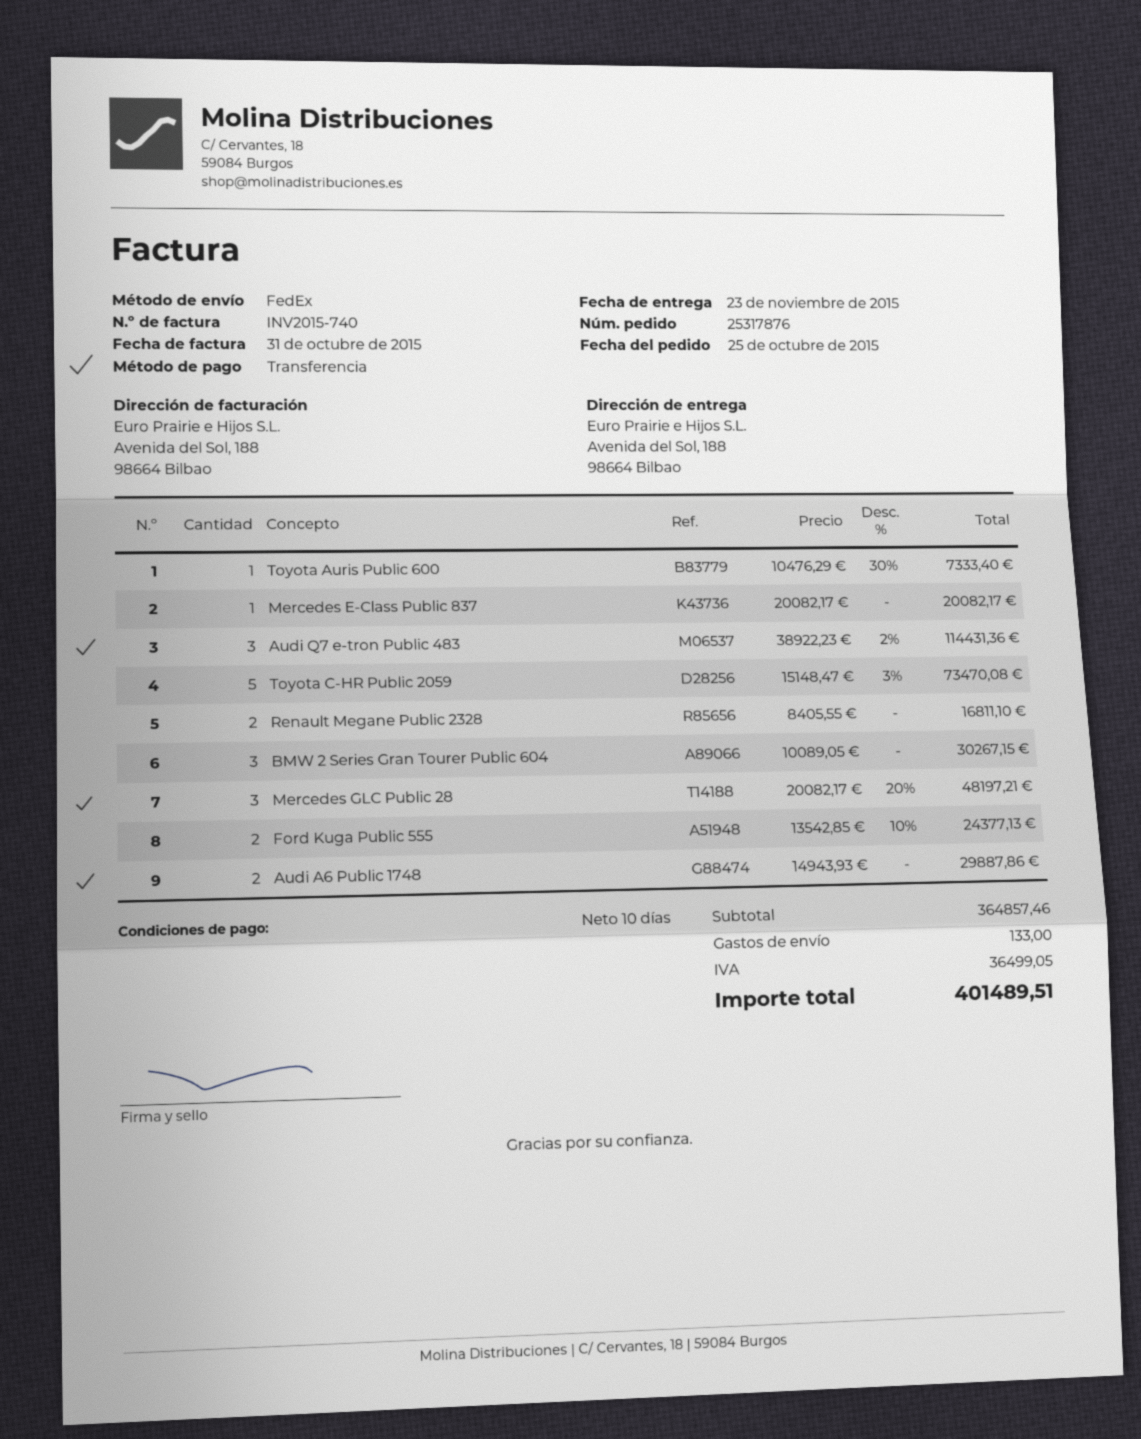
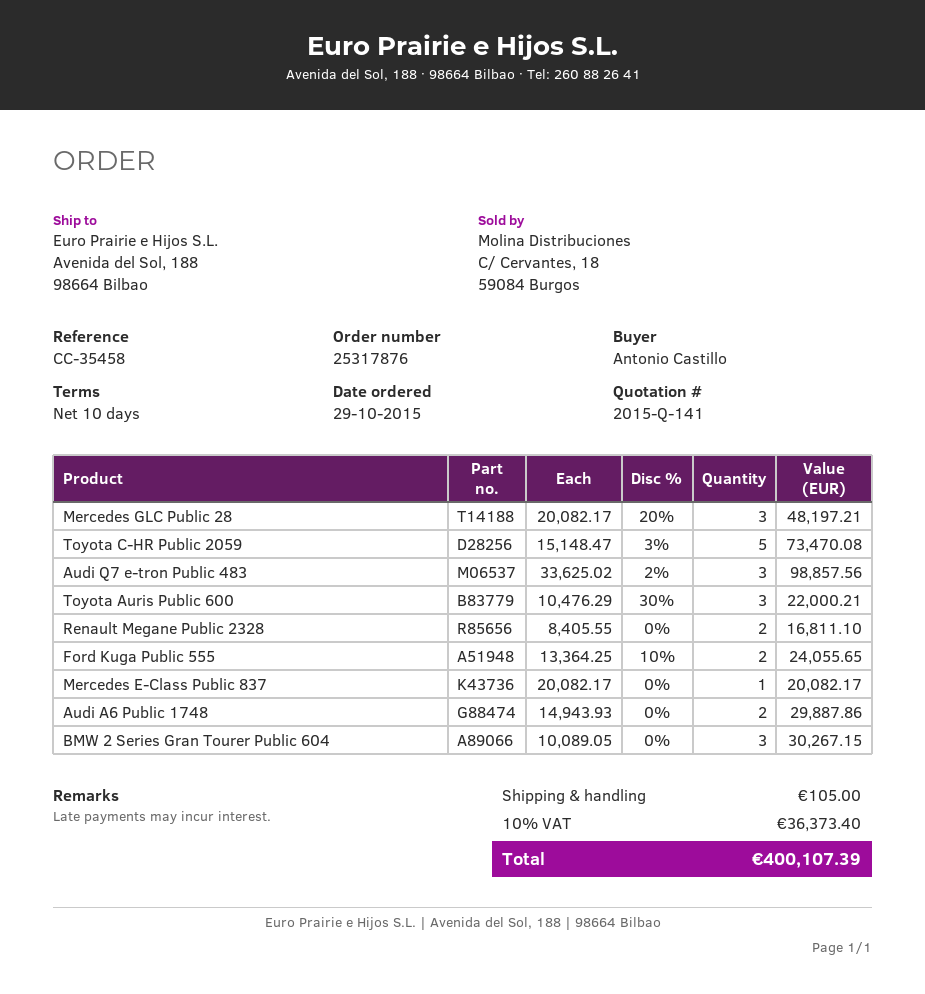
order date: 2015-10-25 -> 2015-10-29
Toyota Auris Public 600: 1 x 10476.29 - 30% = 7333.40 -> 3 x 10476.29 - 30% = 22000.21
Audi Q7 e-tron Public 483: 3 x 38922.23 - 2% = 114431.36 -> 3 x 33625.02 - 2% = 98857.56
Ford Kuga Public 555: 2 x 13542.85 - 10% = 24377.13 -> 2 x 13364.25 - 10% = 24055.65
shipping: 133.00 -> 105.00
tax: 36499.05 -> 36373.40
total: 401489.51 -> 400107.39

